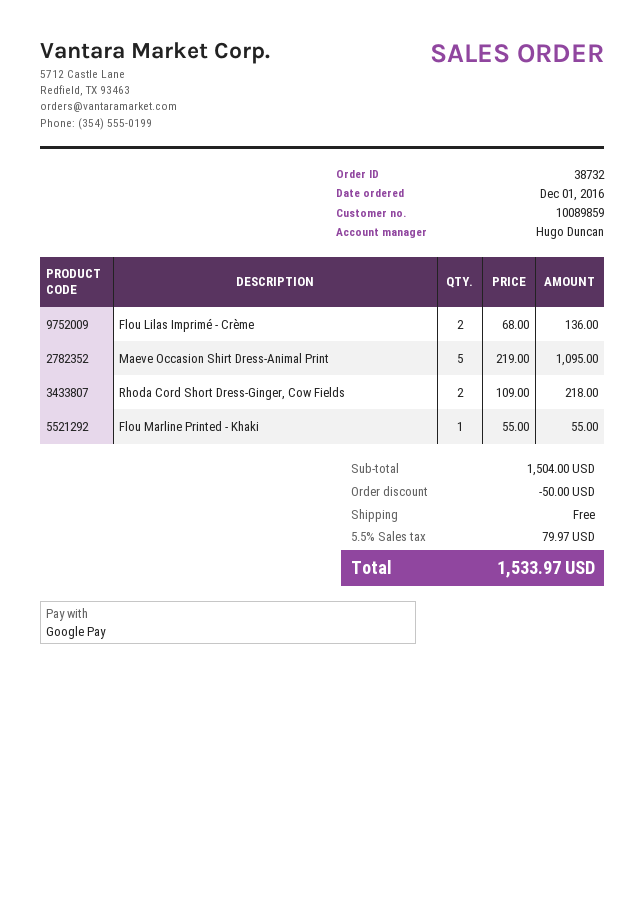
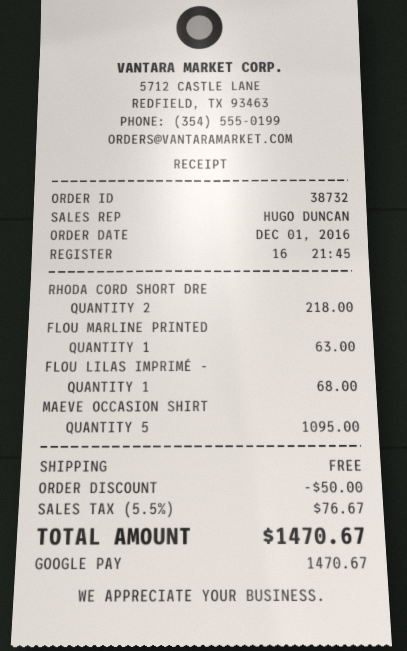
Flou Lilas Imprimé - Crème: 2 for 136.00 -> 1 for 68.00
Flou Marline Printed - Khaki: 1 for 55.00 -> 1 for 63.00
tax: 5.5% = 79.97 -> 5.5% = 76.67
total: 1533.97 -> 1470.67

